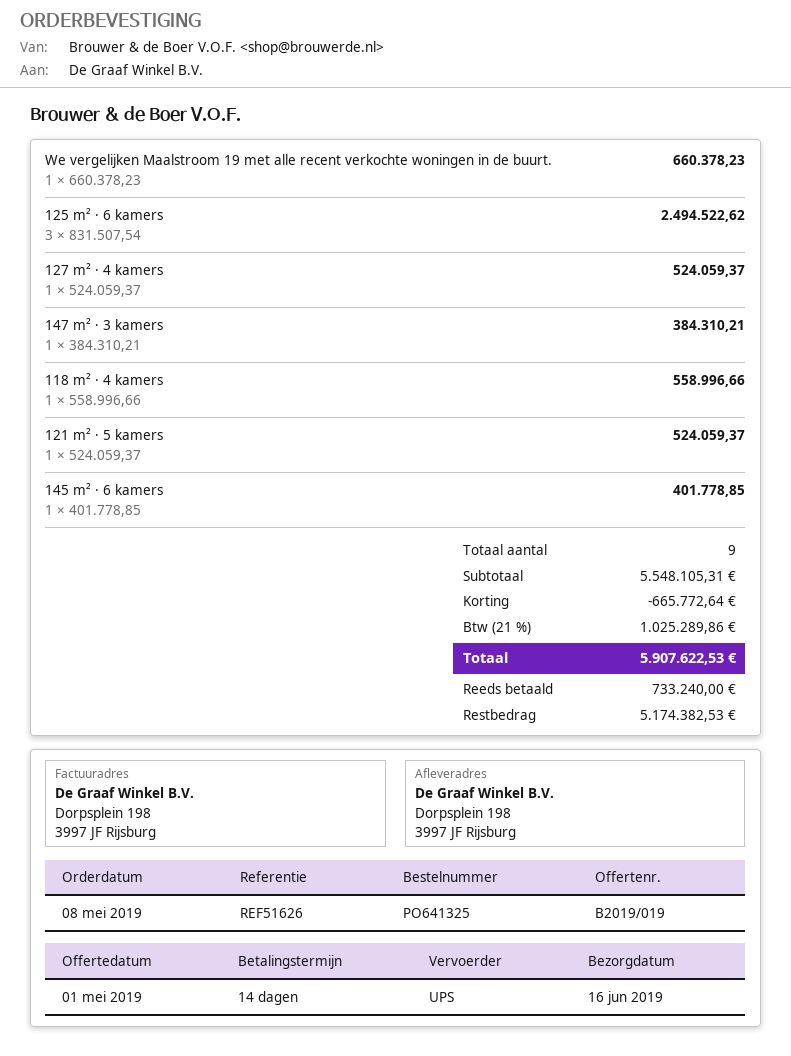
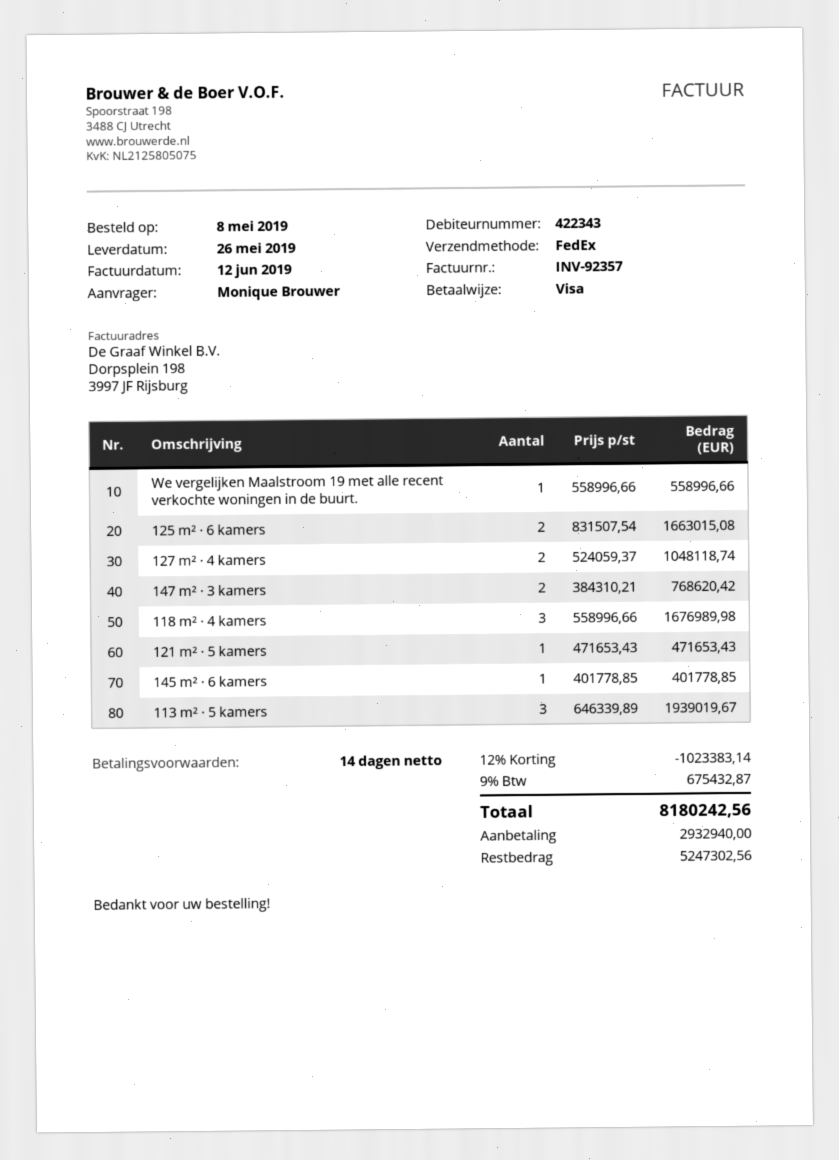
delivery date: 2019-06-16 -> 2019-05-26
shipping method: UPS -> FedEx
We vergelijken Maalstroom 19 met alle recent verkochte woningen in de buurt.: 1 x 660378.23 = 660378.23 -> 1 x 558996.66 = 558996.66
125 m² · 6 kamers: 3 x 831507.54 = 2494522.62 -> 2 x 831507.54 = 1663015.08
127 m² · 4 kamers: 1 x 524059.37 = 524059.37 -> 2 x 524059.37 = 1048118.74
147 m² · 3 kamers: 1 x 384310.21 = 384310.21 -> 2 x 384310.21 = 768620.42
118 m² · 4 kamers: 1 x 558996.66 = 558996.66 -> 3 x 558996.66 = 1676989.98
121 m² · 5 kamers: 1 x 524059.37 = 524059.37 -> 1 x 471653.43 = 471653.43
113 m² · 5 kamers: none -> 3 x 646339.89 = 1939019.67
discount: 665772.64 -> 1023383.14
tax: 21% = 1025289.86 -> 9% = 675432.87
total: 5907622.53 -> 8180242.56
deposit: 733240.00 -> 2932940.00
balance: 5174382.53 -> 5247302.56

